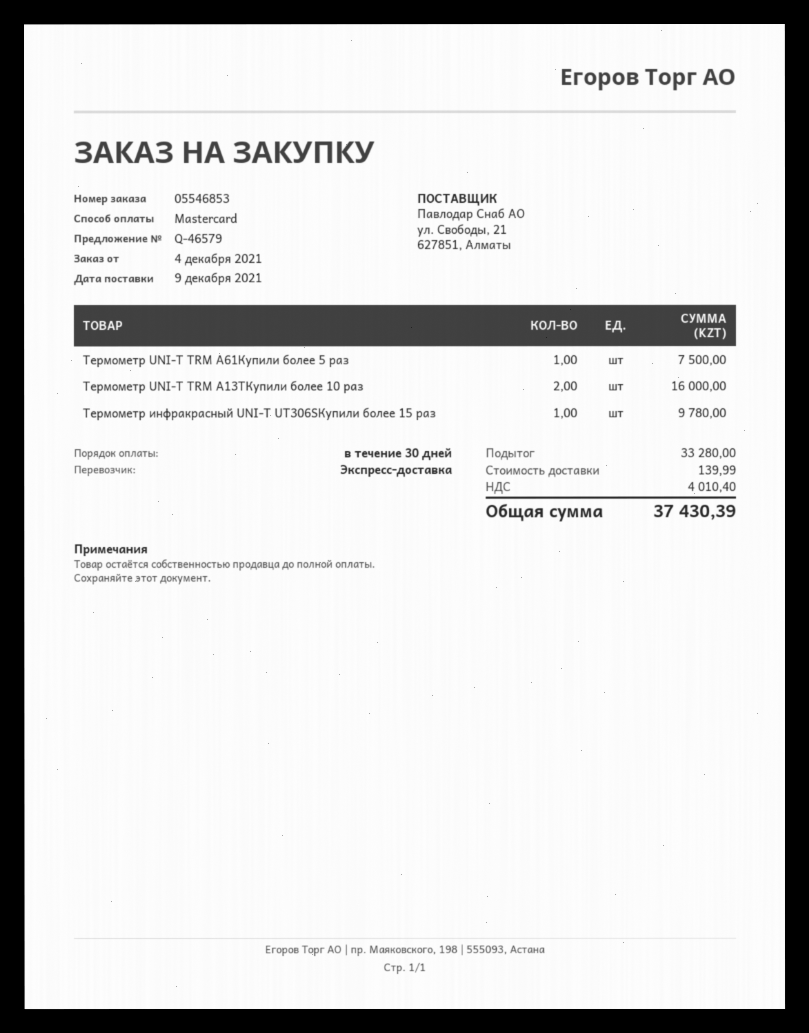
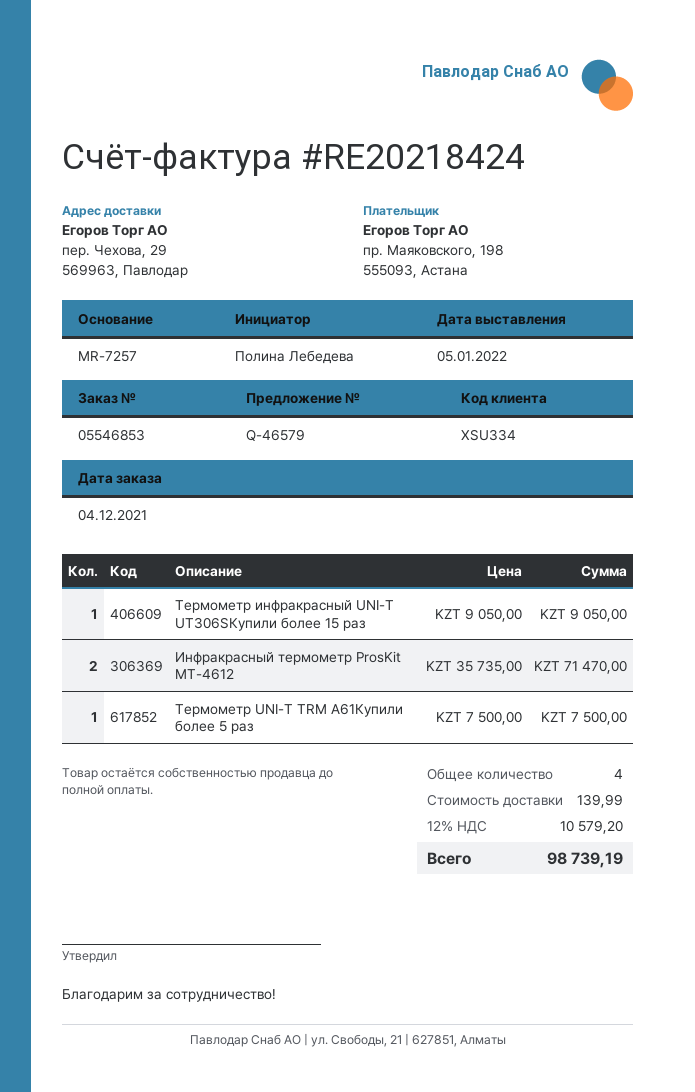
Термометр UNI-T TRM A13TКупили более 10 раз: 2 for 16000.00 -> none
Термометр инфракрасный UNI-T UT306SКупили более 15 раз: 1 for 9780.00 -> 1 for 9050.00
Инфракрасный термометр ProsKit MT-4612: none -> 2 for 71470.00
tax: 4010.40 -> 10579.20
total: 37430.39 -> 98739.19

